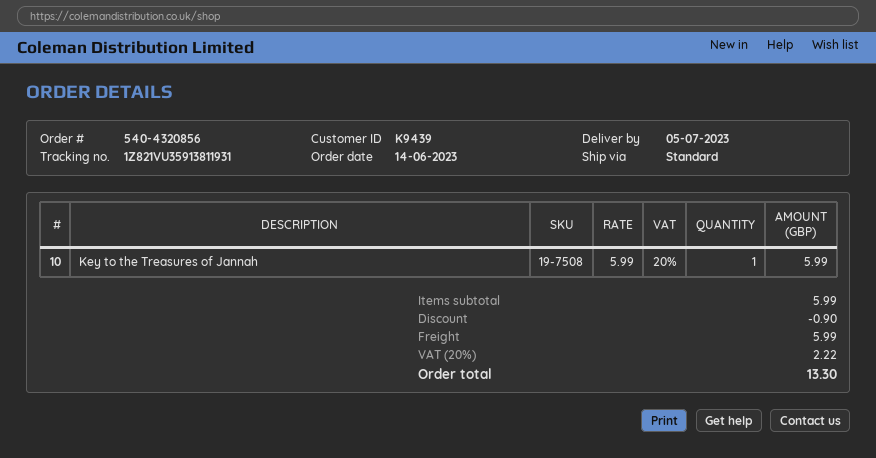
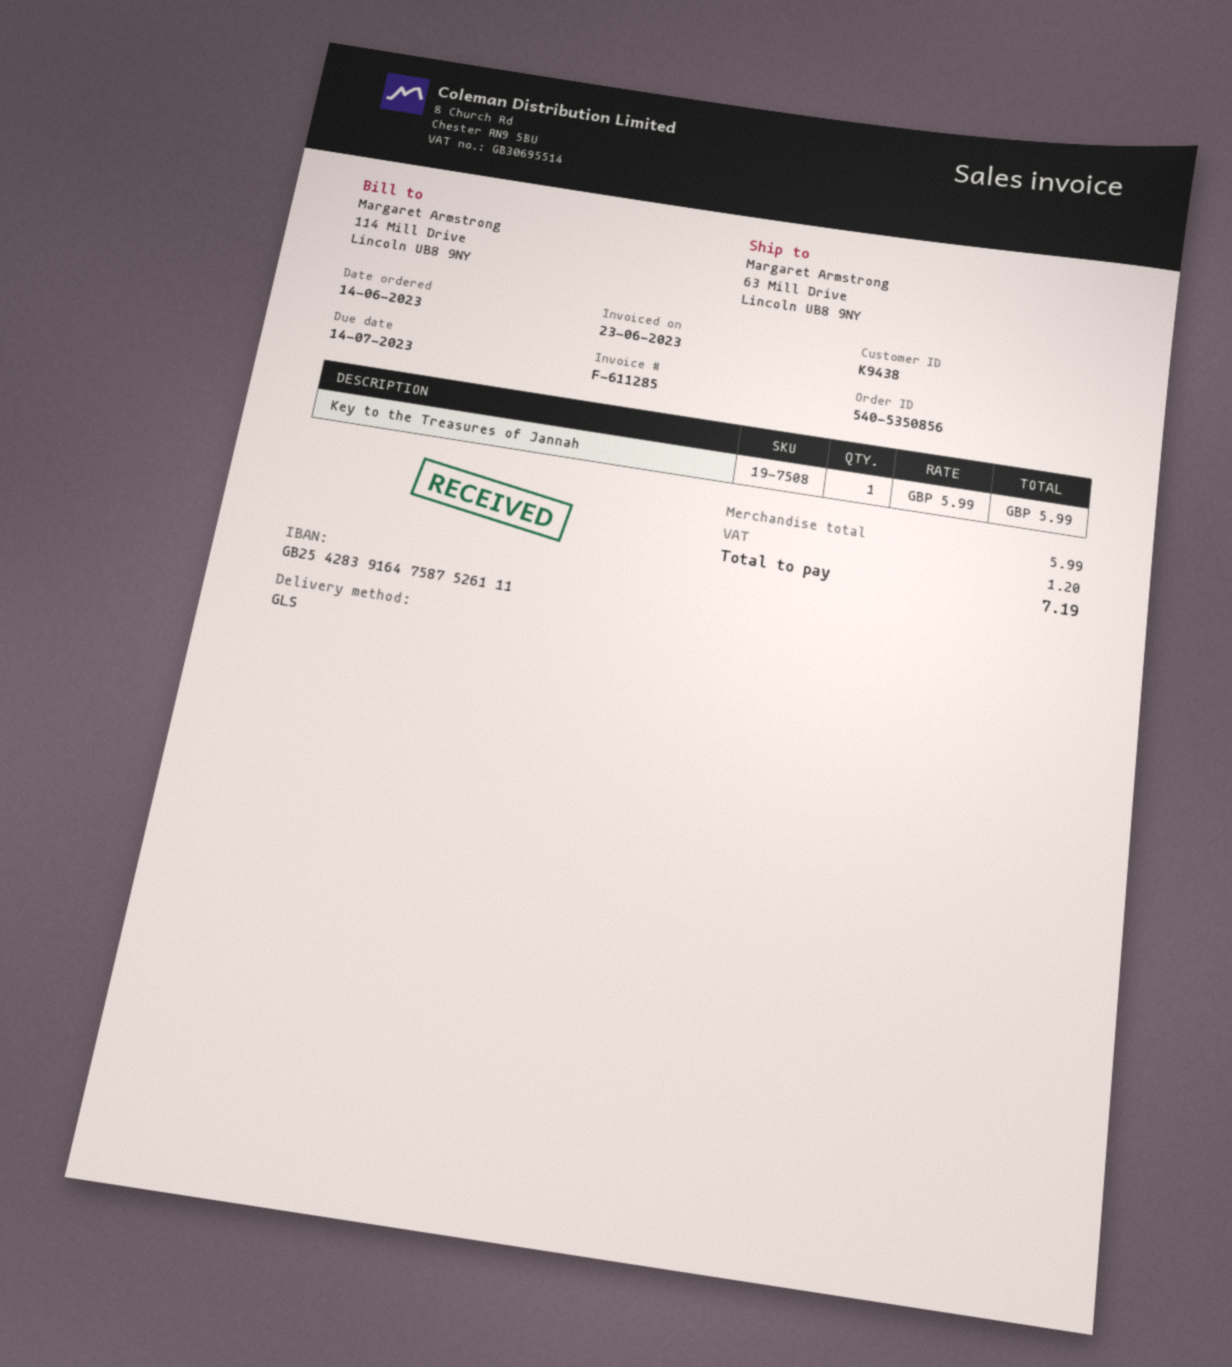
order number: 540-4320856 -> 540-5350856
customer number: K9439 -> K9438
shipping method: standard -> GLS
discount: 0.90 -> none
shipping: 5.99 -> none
tax: 2.22 -> 1.20
total: 13.30 -> 7.19

